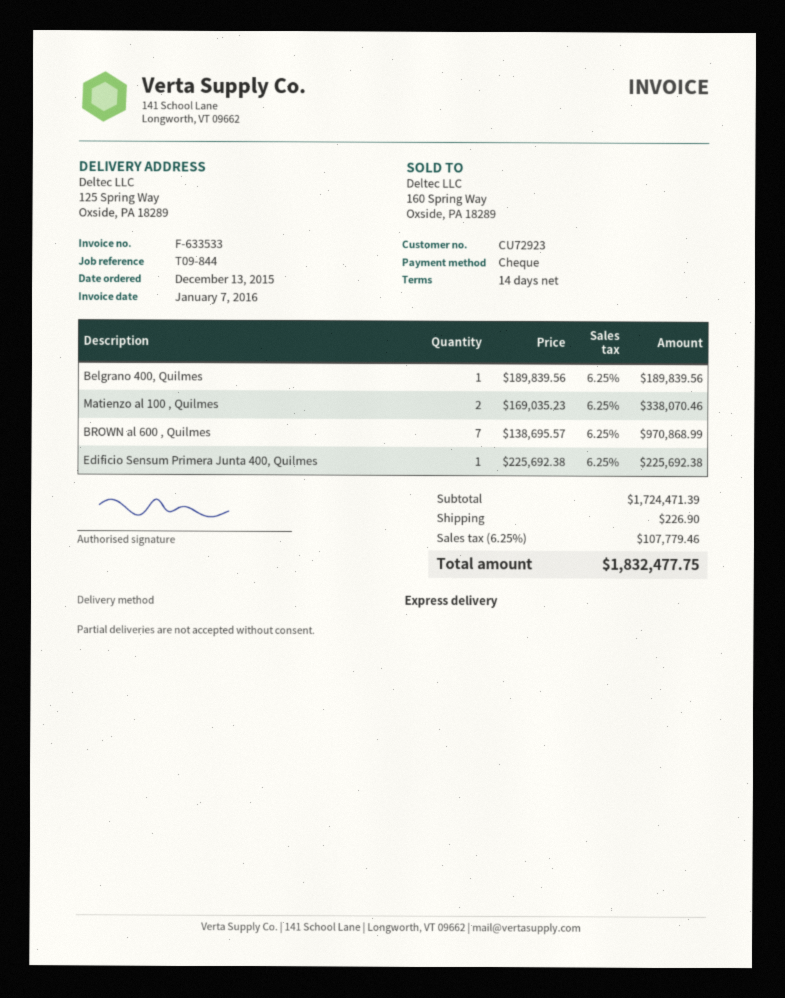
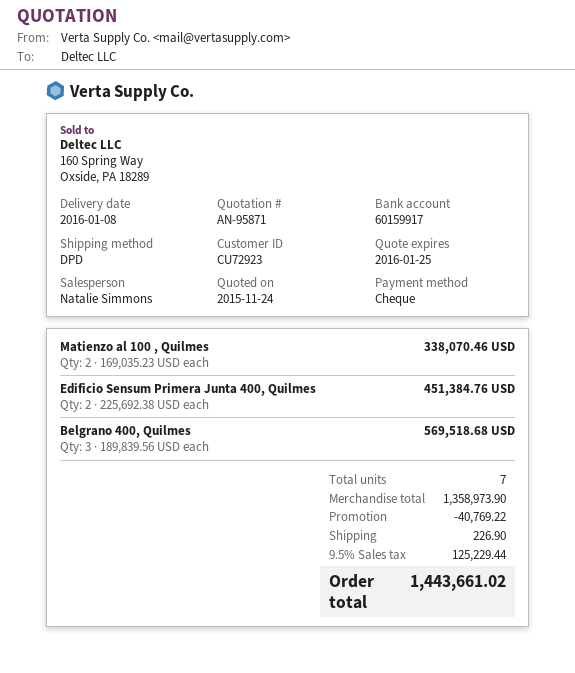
shipping method: express -> DPD
Belgrano 400, Quilmes: 1 x 189839.56 = 189839.56 -> 3 x 189839.56 = 569518.68
BROWN al 600 , Quilmes: 7 x 138695.57 = 970868.99 -> none
Edificio Sensum Primera Junta 400, Quilmes: 1 x 225692.38 = 225692.38 -> 2 x 225692.38 = 451384.76
subtotal: 1724471.39 -> 1358973.90
discount: none -> 40769.22
tax: 6.25% = 107779.46 -> 9.5% = 125229.44
total: 1832477.75 -> 1443661.02

